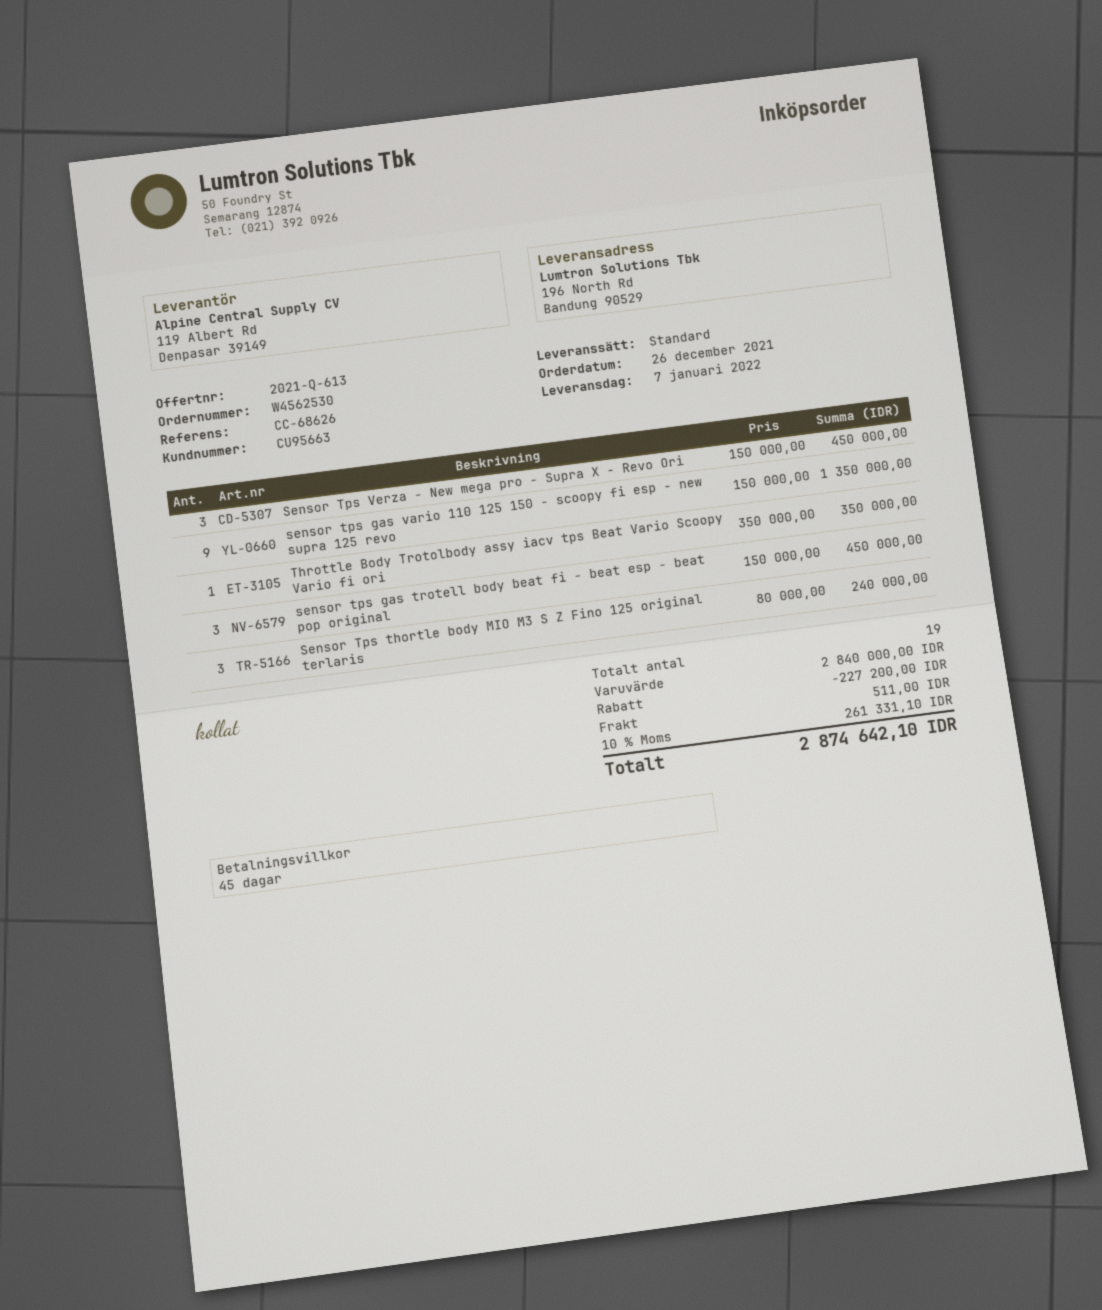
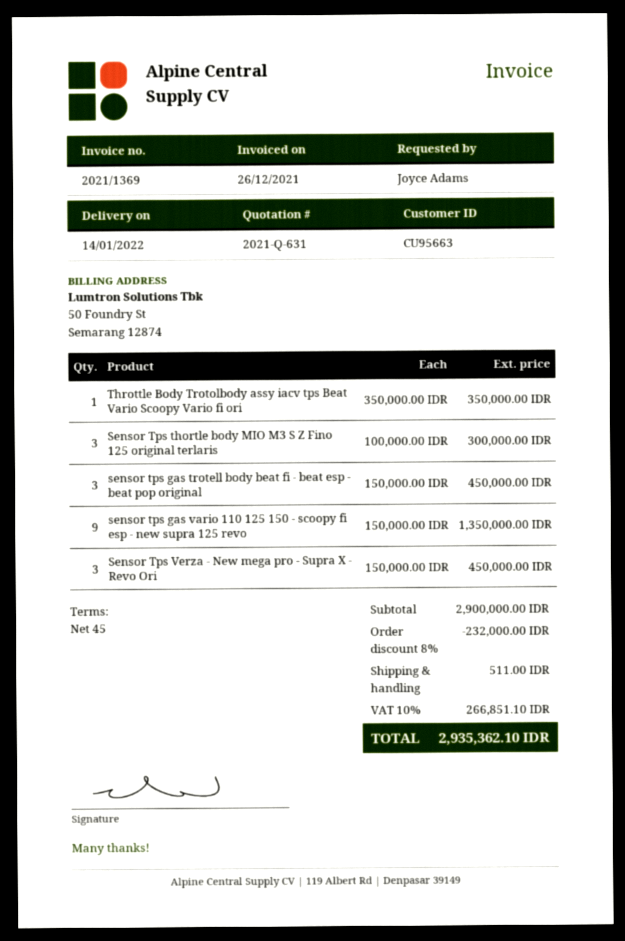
quote number: 2021-Q-613 -> 2021-Q-631
delivery date: 2022-01-07 -> 2022-01-14
Sensor Tps thortle body MIO M3 S Z Fino 125 original terlaris: 3 x 80000.00 = 240000.00 -> 3 x 100000.00 = 300000.00
subtotal: 2840000.00 -> 2900000.00
discount: 227200.00 -> 232000.00
tax: 10% = 261331.10 -> 10% = 266851.10
total: 2874642.10 -> 2935362.10

